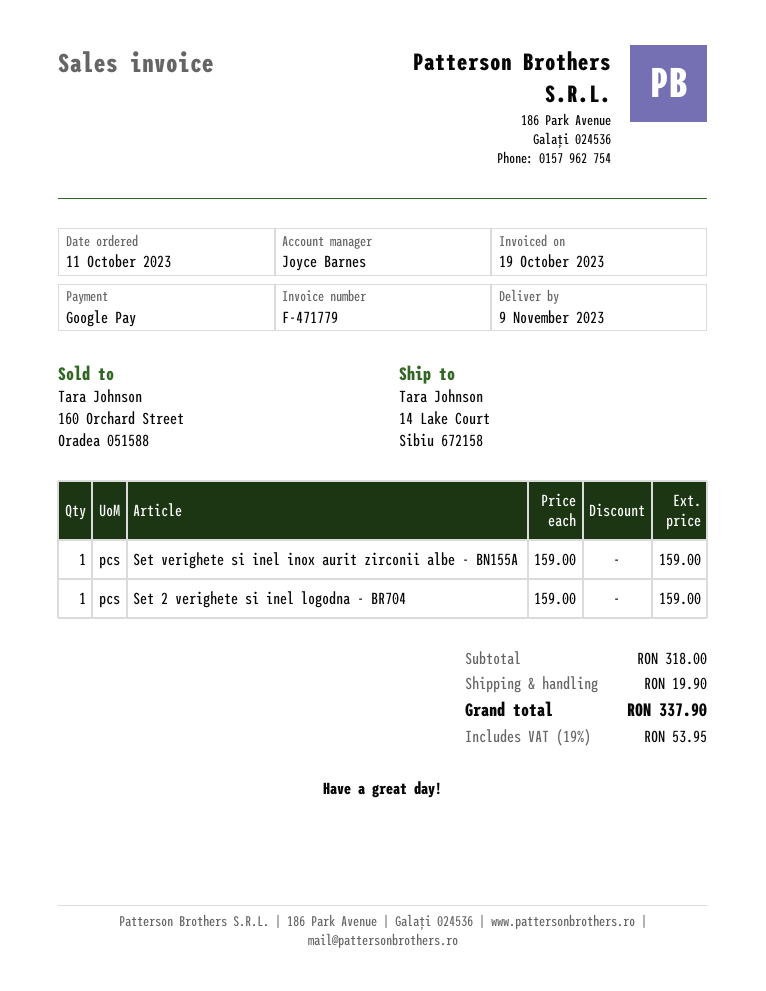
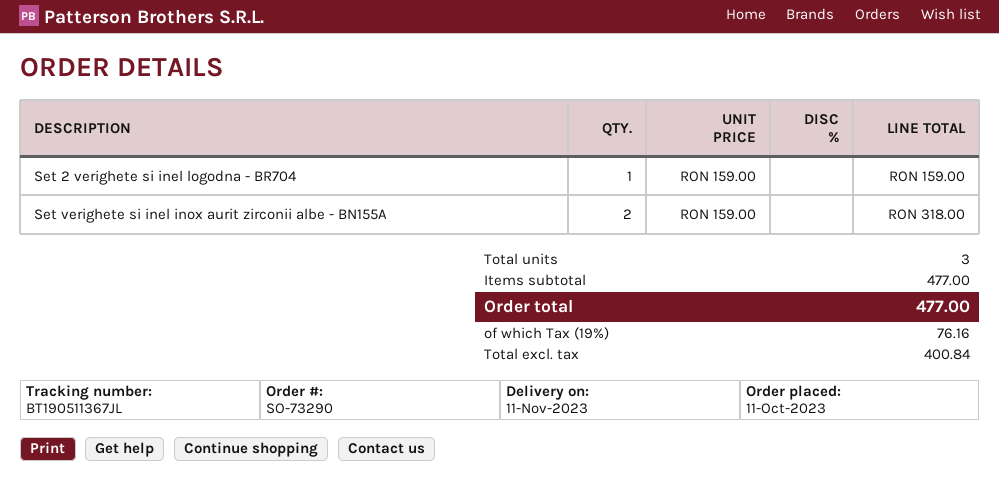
delivery date: 2023-11-09 -> 2023-11-11
Set verighete si inel inox aurit zirconii albe - BN155A: 1 x 159.00 = 159.00 -> 2 x 159.00 = 318.00
subtotal: 318.00 -> 477.00
shipping: 19.90 -> none
tax: 19% = 53.95 -> 19% = 76.16
total: 337.90 -> 477.00

